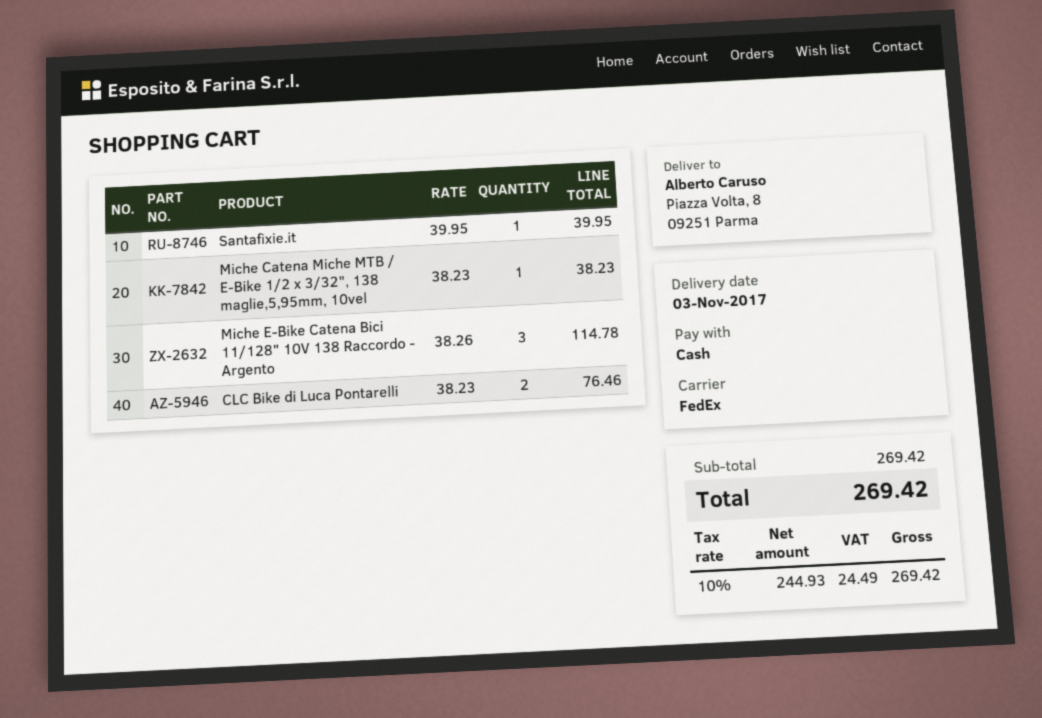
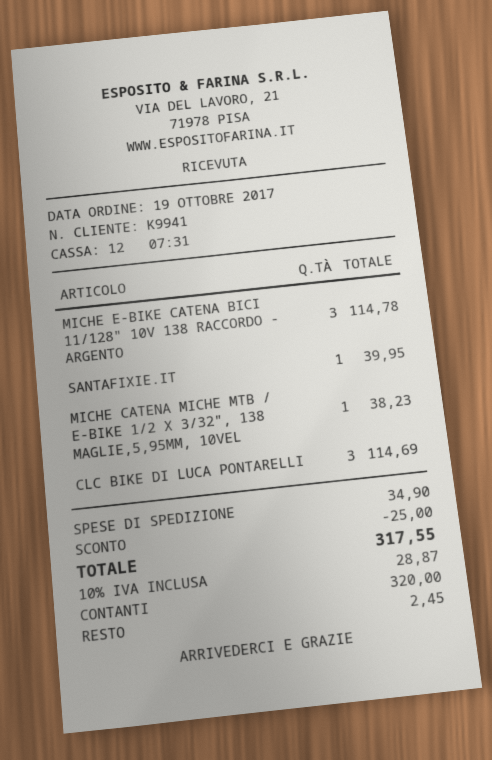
CLC Bike di Luca Pontarelli: 2 for 76.46 -> 3 for 114.69
discount: none -> 25.00
shipping: none -> 34.90
tax: 10% = 24.49 -> 10% = 28.87
total: 269.42 -> 317.55

